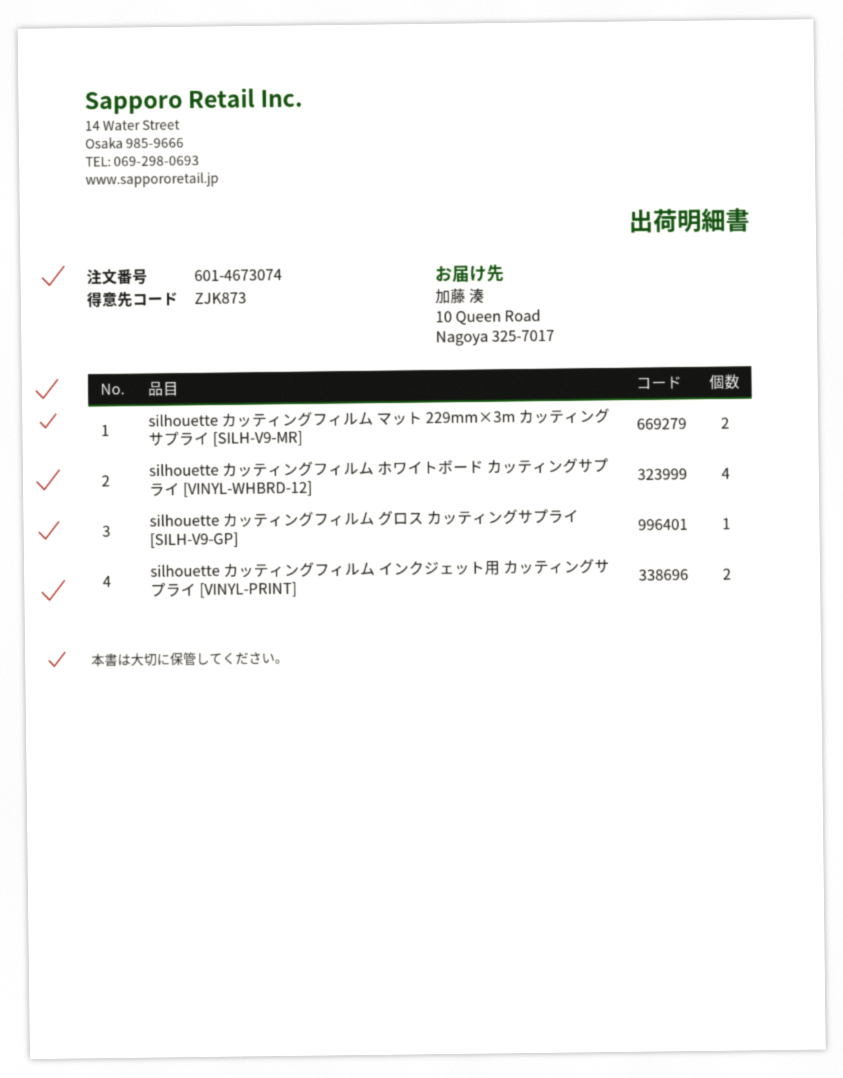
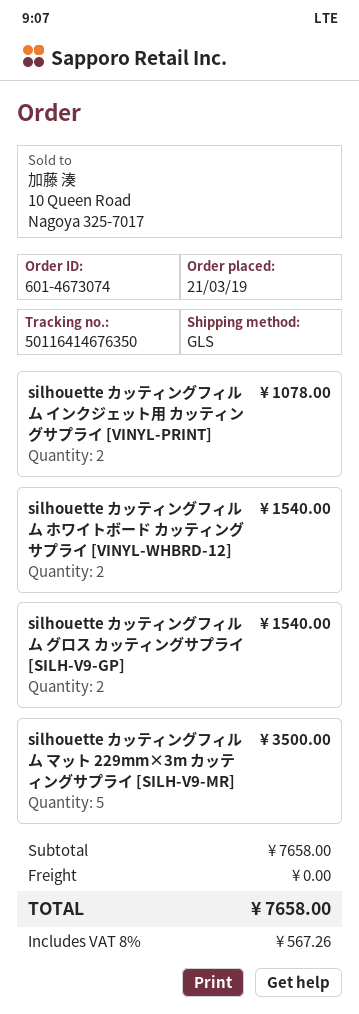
silhouette カッティングフィルム マット 229mm×3m カッティングサプライ [SILH-V9-MR]: 2 -> 5
silhouette カッティングフィルム ホワイトボード カッティングサプライ [VINYL-WHBRD-12]: 4 -> 2
silhouette カッティングフィルム グロス カッティングサプライ [SILH-V9-GP]: 1 -> 2

